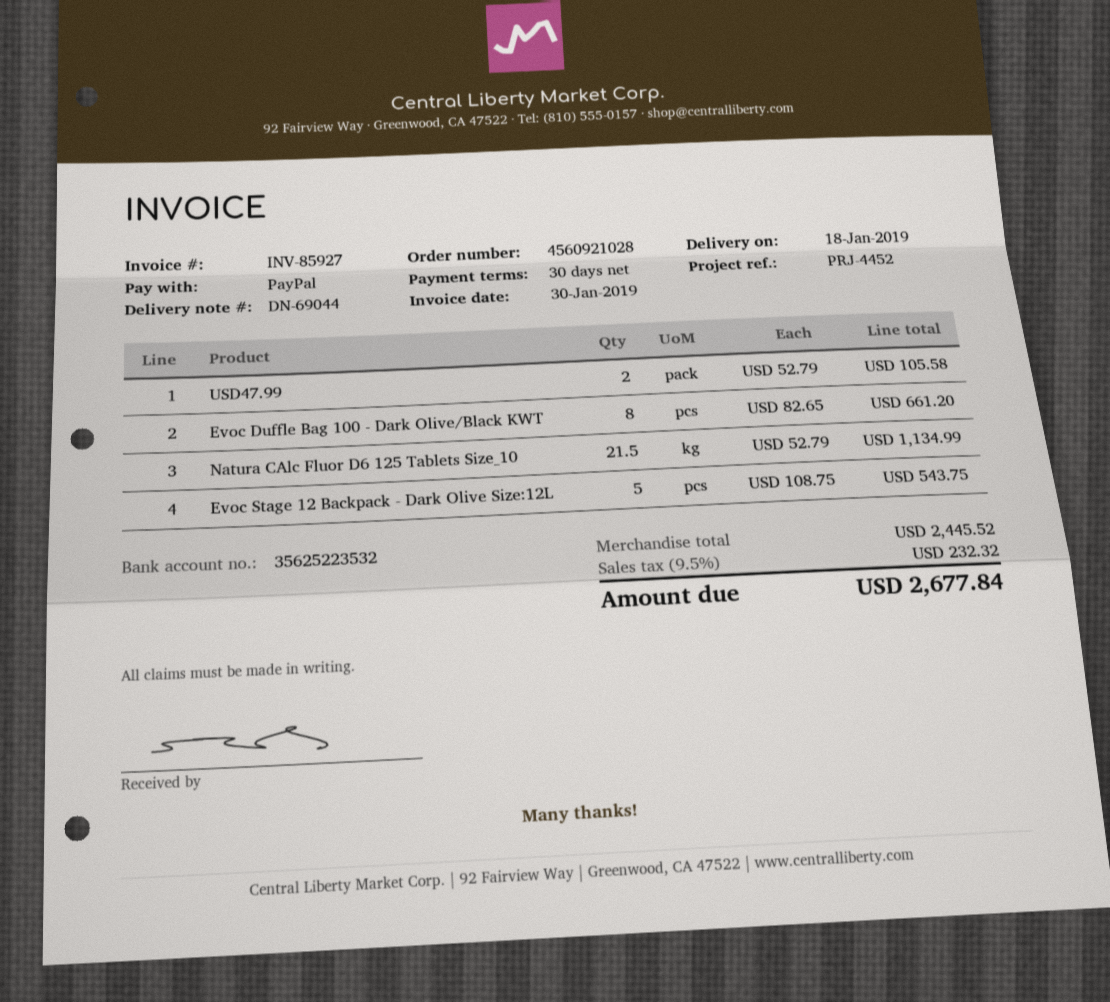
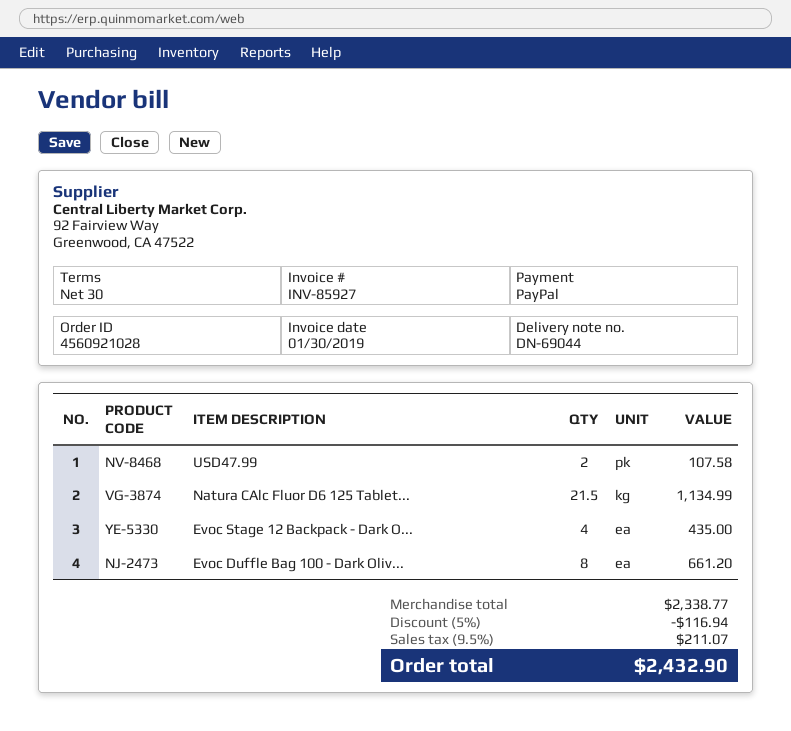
USD47.99: 2 for 105.58 -> 2 for 107.58
Evoc Stage 12 Backpack - Dark Olive Size:12L: 5 for 543.75 -> 4 for 435.00
subtotal: 2445.52 -> 2338.77
discount: none -> 5% = 116.94
tax: 9.5% = 232.32 -> 9.5% = 211.07
total: 2677.84 -> 2432.90

